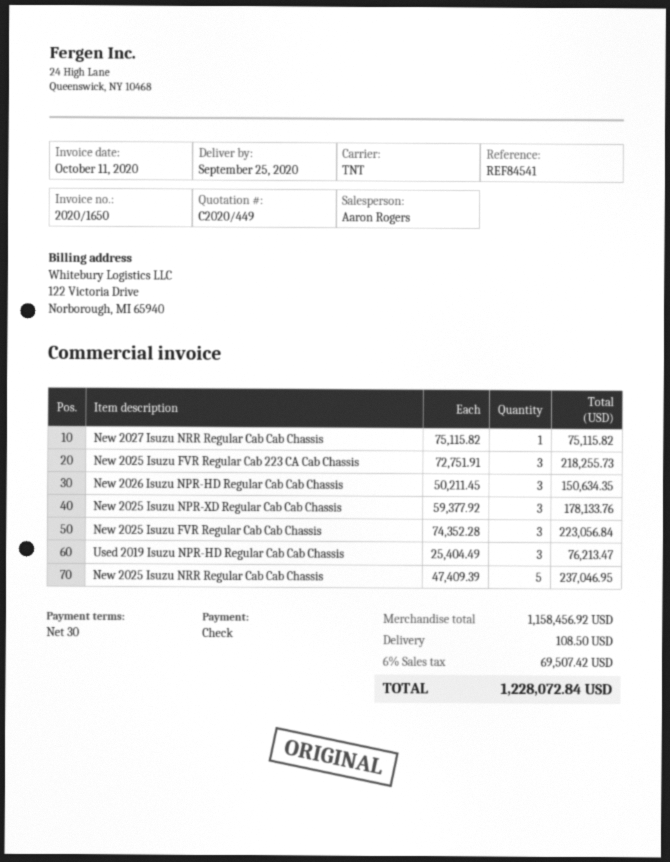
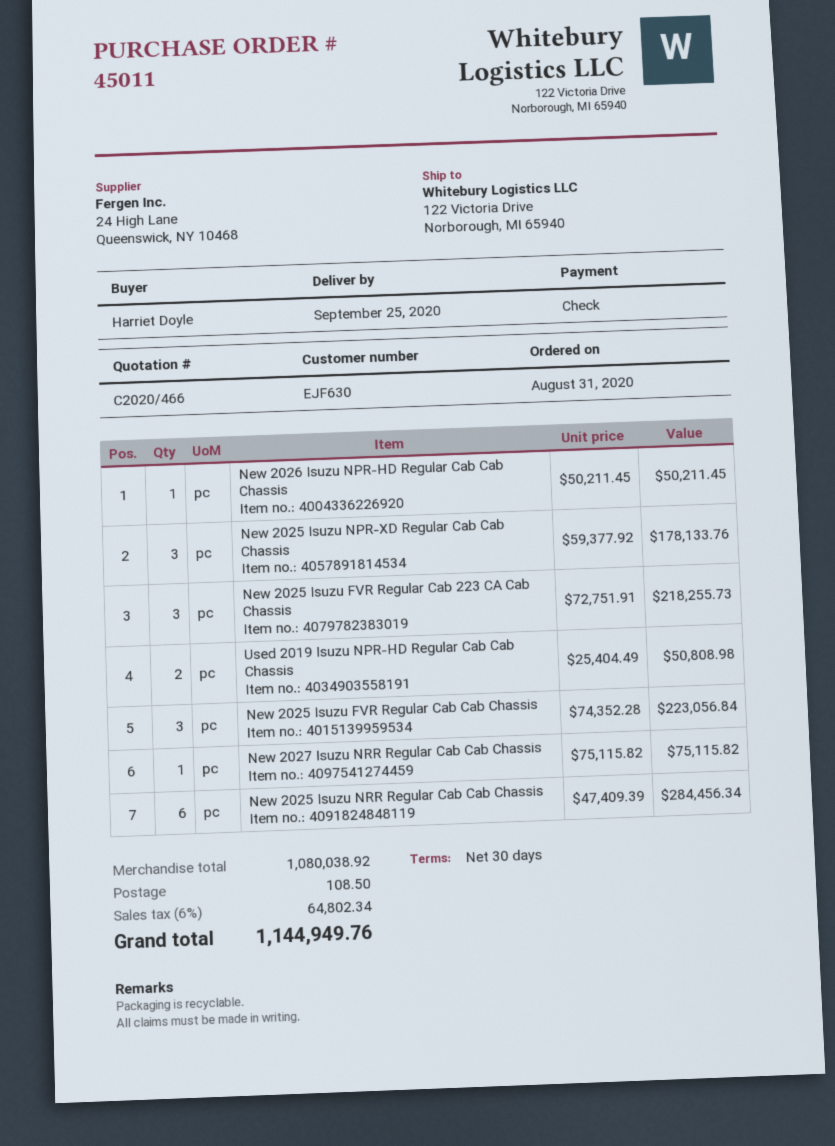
quote number: C2020/449 -> C2020/466
New 2026 Isuzu NPR-HD Regular Cab Cab Chassis: 3 x 50211.45 = 150634.35 -> 1 x 50211.45 = 50211.45
Used 2019 Isuzu NPR-HD Regular Cab Cab Chassis: 3 x 25404.49 = 76213.47 -> 2 x 25404.49 = 50808.98
New 2025 Isuzu NRR Regular Cab Cab Chassis: 5 x 47409.39 = 237046.95 -> 6 x 47409.39 = 284456.34
subtotal: 1158456.92 -> 1080038.92
tax: 6% = 69507.42 -> 6% = 64802.34
total: 1228072.84 -> 1144949.76

